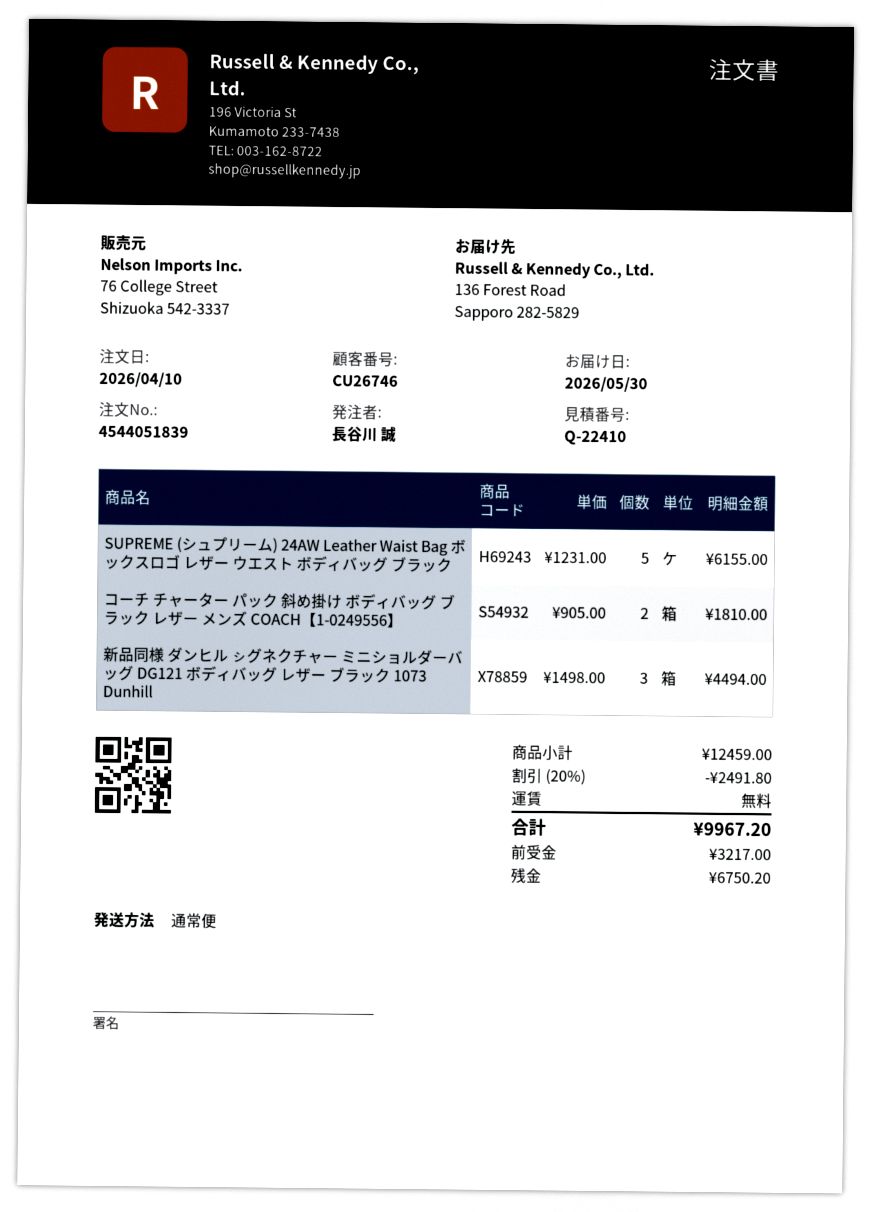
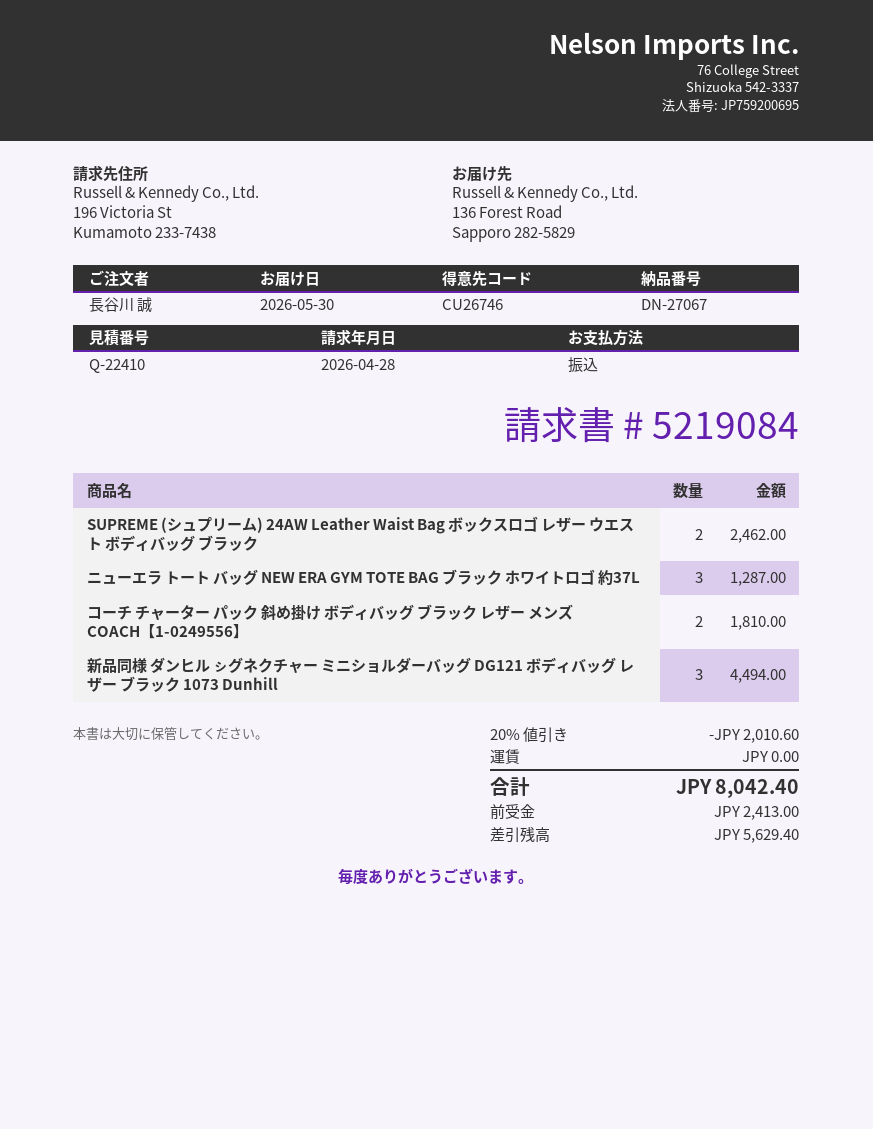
SUPREME (シュプリーム) 24AW Leather Waist Bag ボックスロゴ レザー ウエスト ボディバッグ ブラック: 5 for 6155.00 -> 2 for 2462.00
ニューエラ トート バッグ NEW ERA GYM TOTE BAG ブラック ホワイトロゴ 約37L: none -> 3 for 1287.00
discount: 20% = 2491.80 -> 20% = 2010.60
total: 9967.20 -> 8042.40
deposit: 3217.00 -> 2413.00
balance: 6750.20 -> 5629.40

